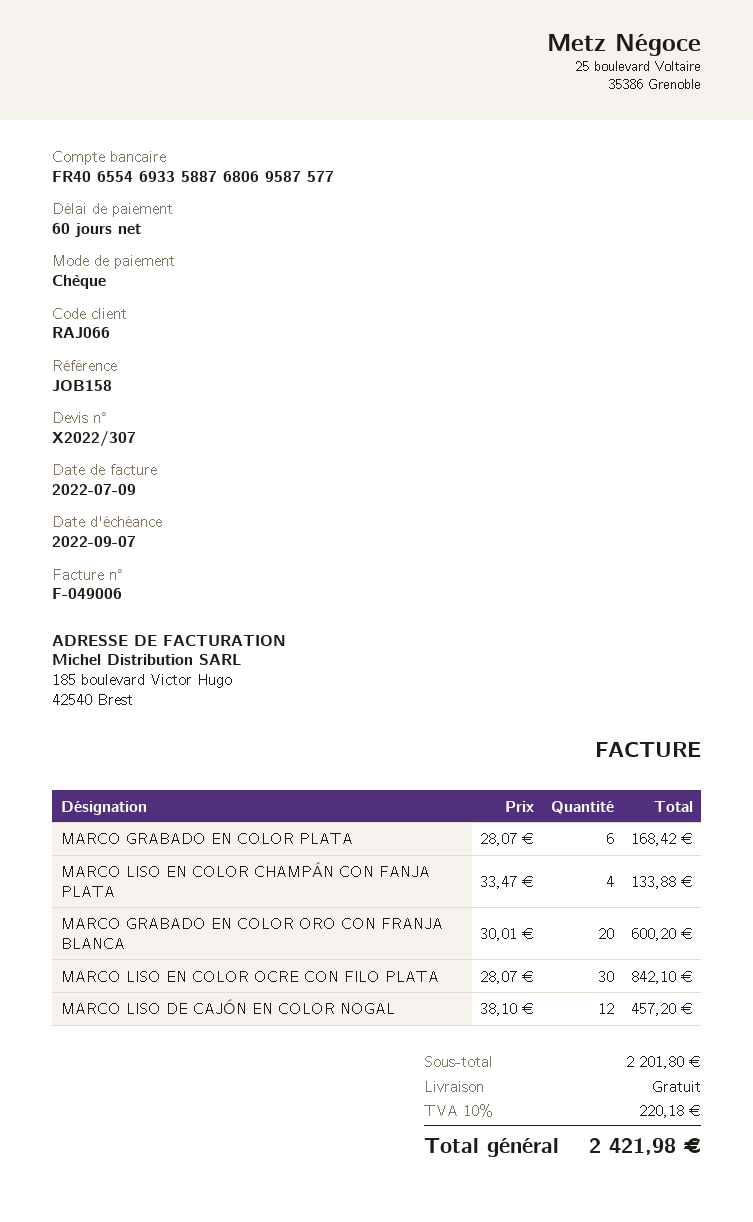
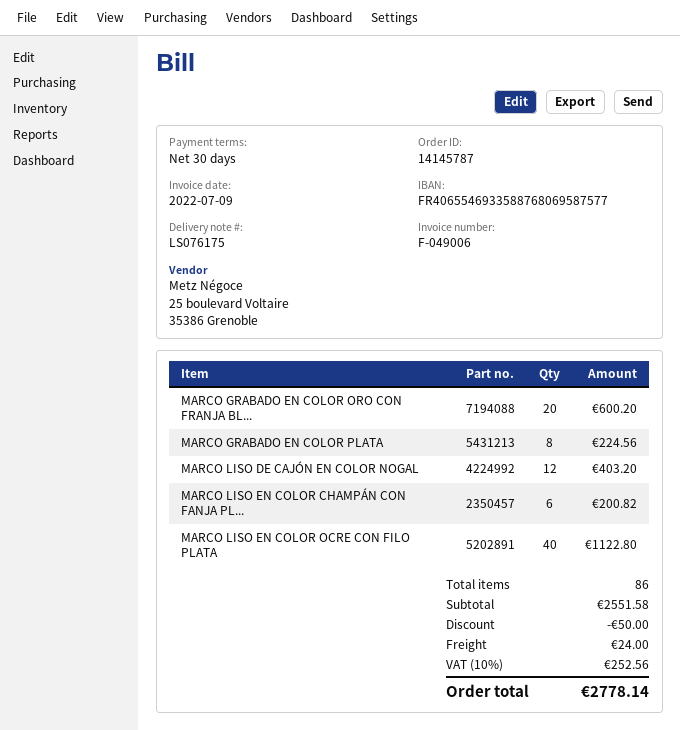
payment terms: 60 days -> 30 days
MARCO GRABADO EN COLOR PLATA: 6 for 168.42 -> 8 for 224.56
MARCO LISO EN COLOR CHAMPÁN CON FANJA PLATA: 4 for 133.88 -> 6 for 200.82
MARCO LISO EN COLOR OCRE CON FILO PLATA: 30 for 842.10 -> 40 for 1122.80
MARCO LISO DE CAJÓN EN COLOR NOGAL: 12 for 457.20 -> 12 for 403.20
subtotal: 2201.80 -> 2551.58
discount: none -> 50.00
shipping: 0.00 -> 24.00
tax: 10% = 220.18 -> 10% = 252.56
total: 2421.98 -> 2778.14

